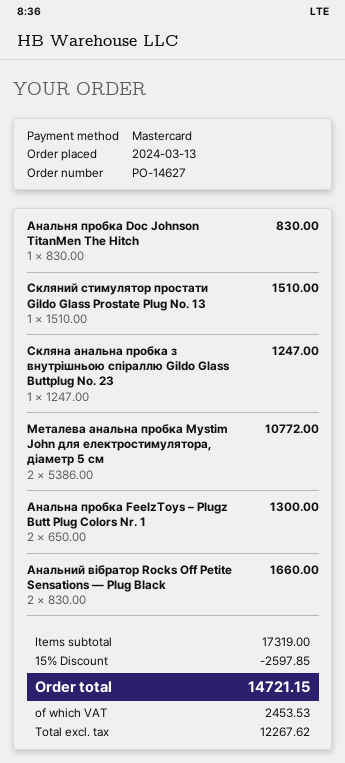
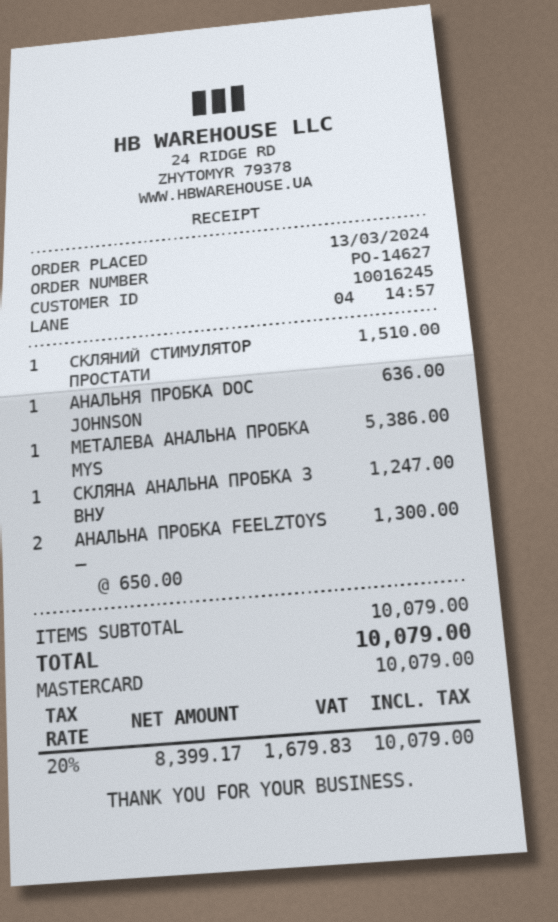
Анальня пробка Doc Johnson TitanMen The Hitch: 1 x 830.00 = 830.00 -> 1 x 636.00 = 636.00
Металева анальна пробка Mystim John для електростимулятора, діаметр 5 см: 2 x 5386.00 = 10772.00 -> 1 x 5386.00 = 5386.00
Анальний вібратор Rocks Off Petite Sensations — Plug Black: 2 x 830.00 = 1660.00 -> none
subtotal: 17319.00 -> 10079.00
discount: 15% = 2597.85 -> none
net: 12267.62 -> 8399.17
tax: 2453.53 -> 1679.83
total: 14721.15 -> 10079.00

